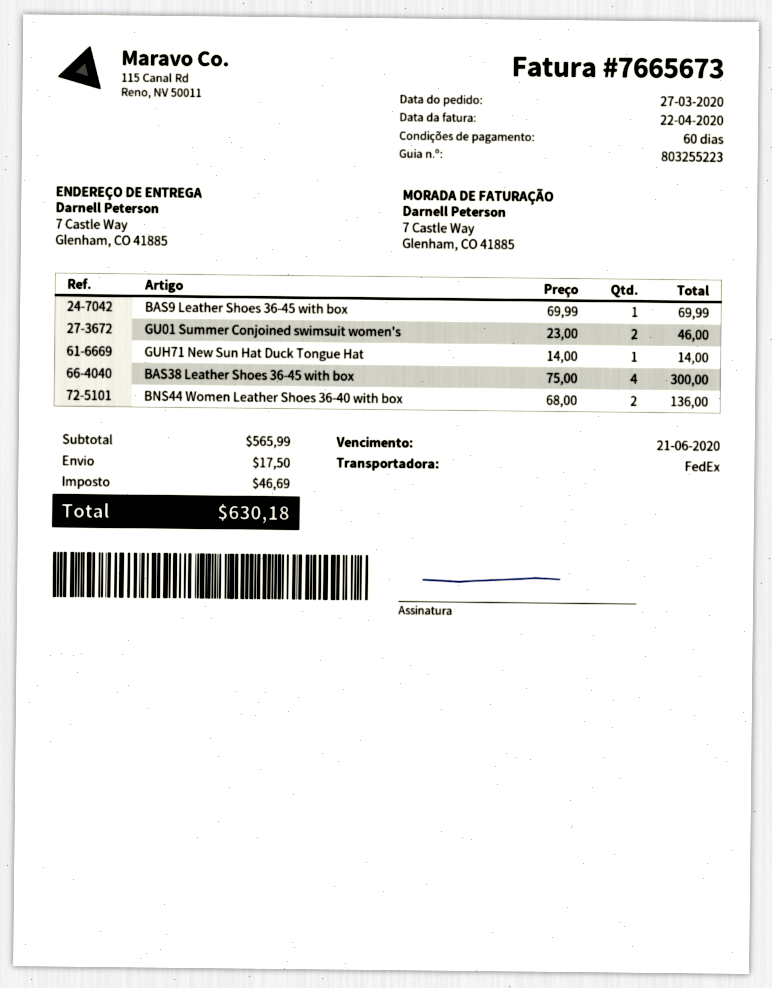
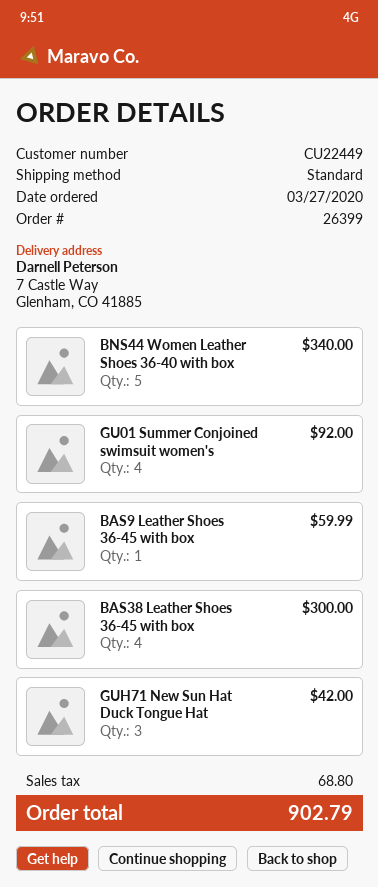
shipping method: FedEx -> standard
BAS9 Leather Shoes 36-45 with box: 1 for 69.99 -> 1 for 59.99
GU01 Summer Conjoined swimsuit women's: 2 for 46.00 -> 4 for 92.00
GUH71 New Sun Hat Duck Tongue Hat: 1 for 14.00 -> 3 for 42.00
BNS44 Women Leather Shoes 36-40 with box: 2 for 136.00 -> 5 for 340.00
shipping: 17.50 -> none
tax: 46.69 -> 68.80
total: 630.18 -> 902.79

